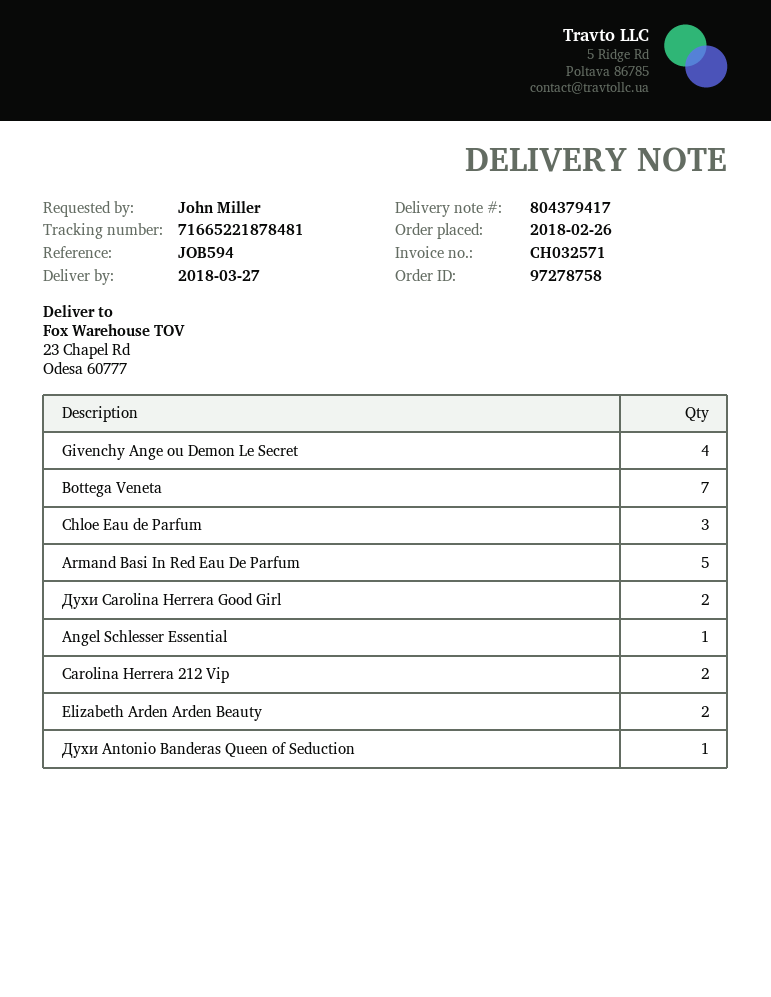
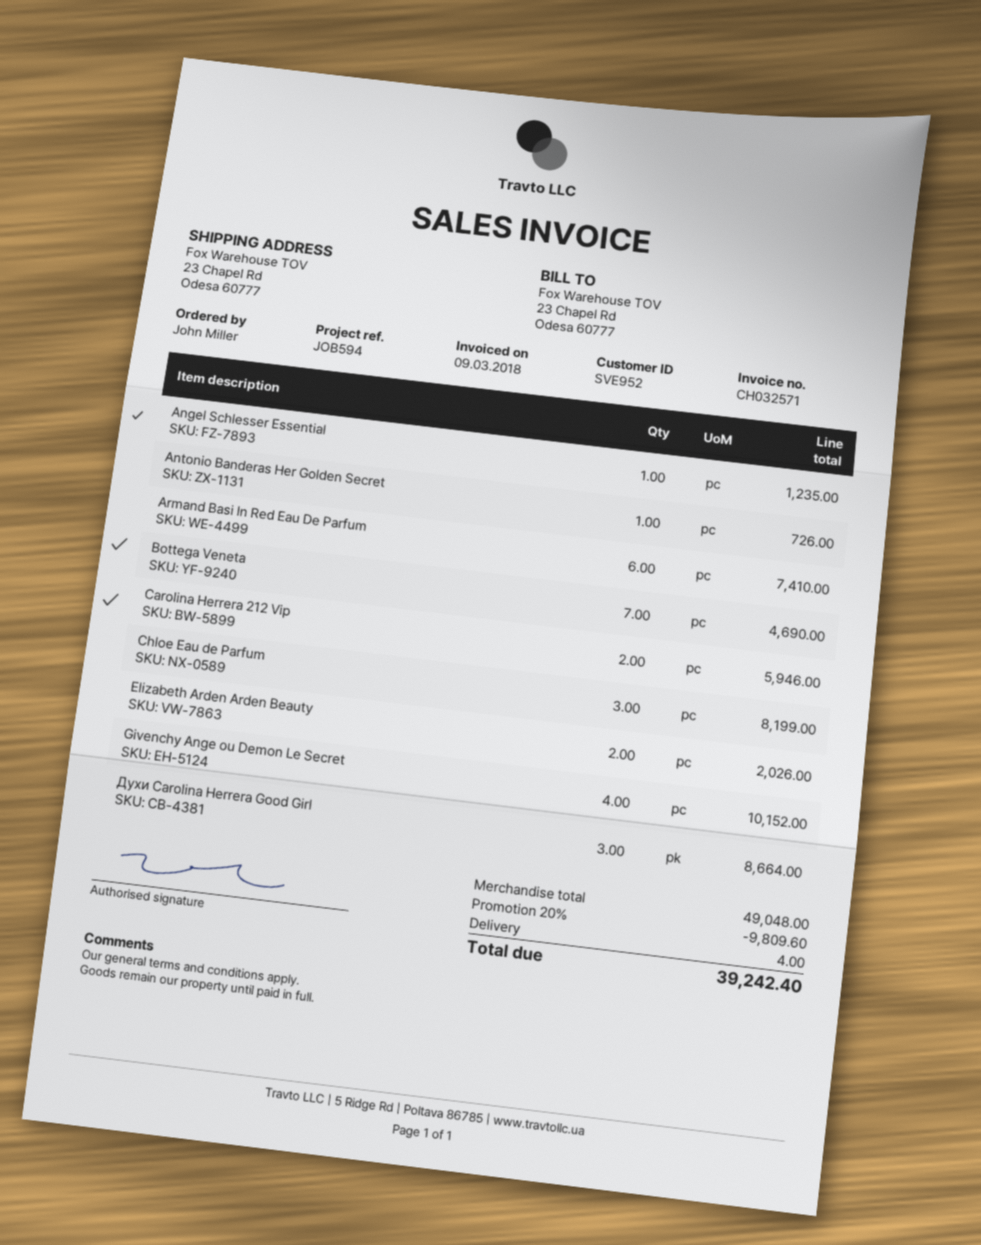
Armand Basi In Red Eau De Parfum: 5 -> 6
Духи Carolina Herrera Good Girl: 2 -> 3
Духи Antonio Banderas Queen of Seduction: 1 -> none
Antonio Banderas Her Golden Secret: none -> 1

